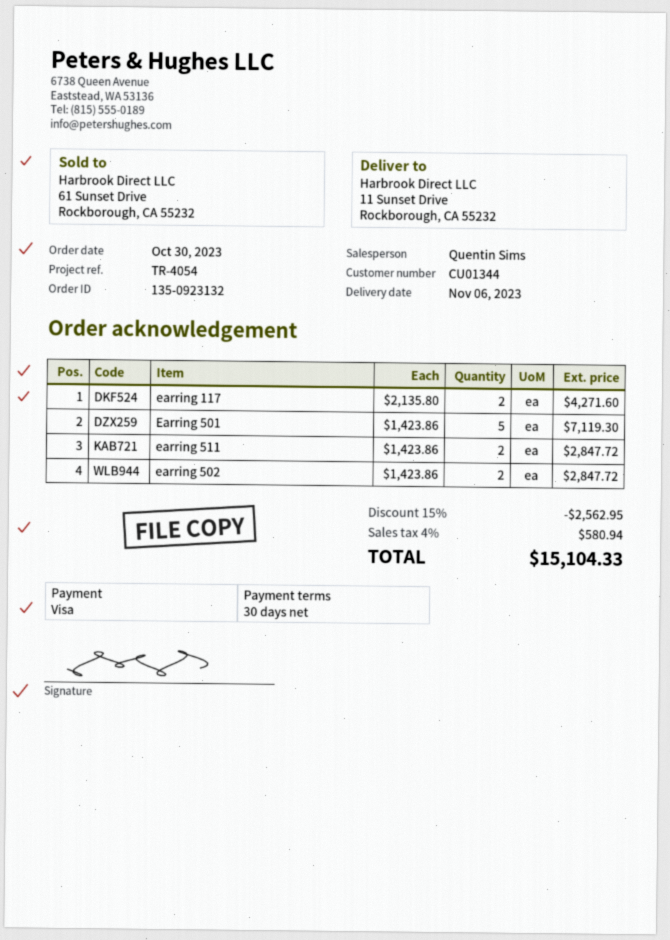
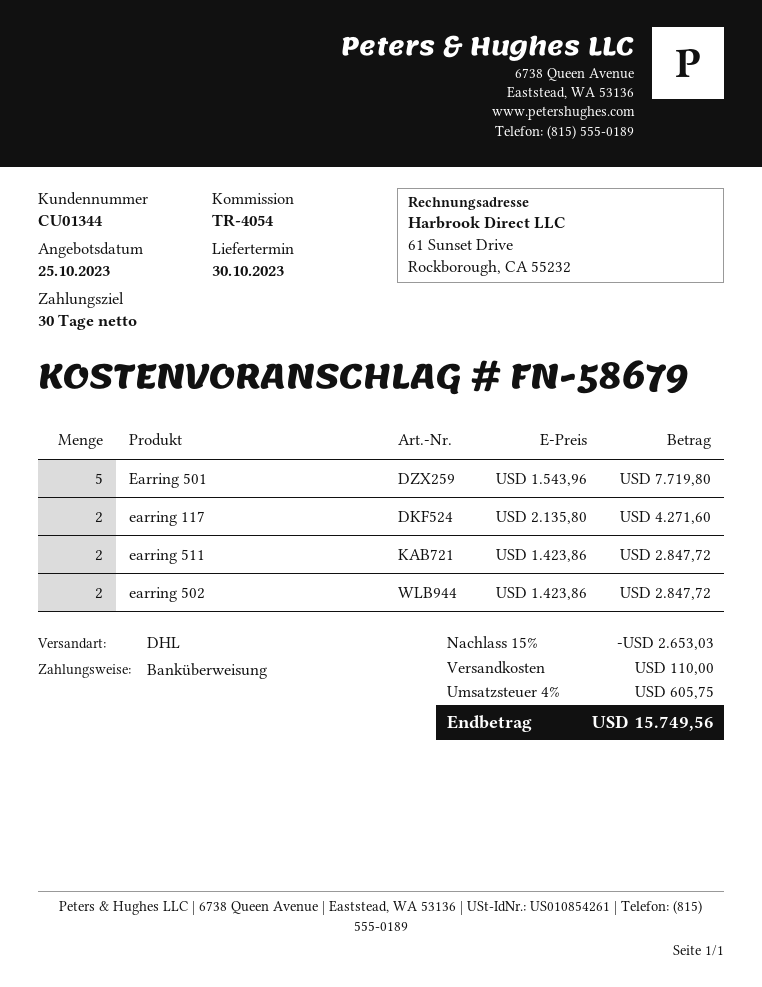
delivery date: 2023-11-06 -> 2023-10-30
payment method: Visa -> bank transfer
Earring 501: 5 x 1423.86 = 7119.30 -> 5 x 1543.96 = 7719.80
discount: 15% = 2562.95 -> 15% = 2653.03
shipping: none -> 110.00
tax: 4% = 580.94 -> 4% = 605.75
total: 15104.33 -> 15749.56

